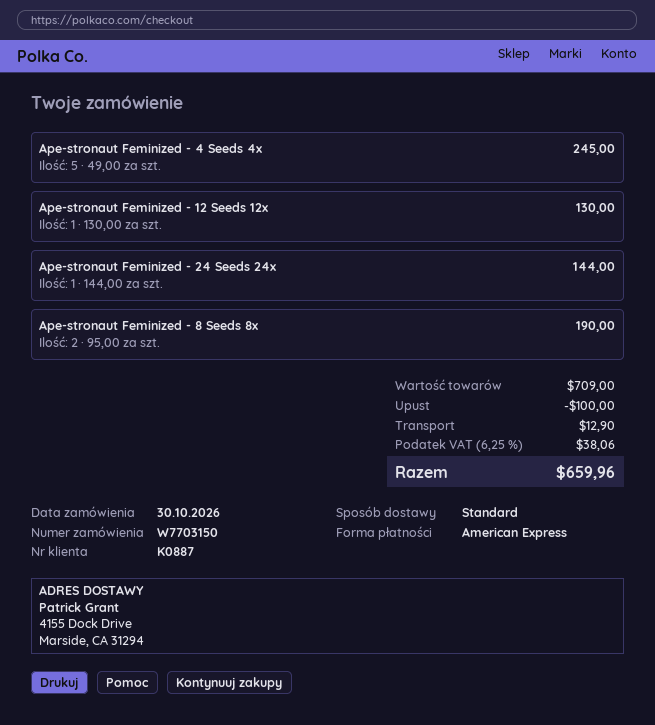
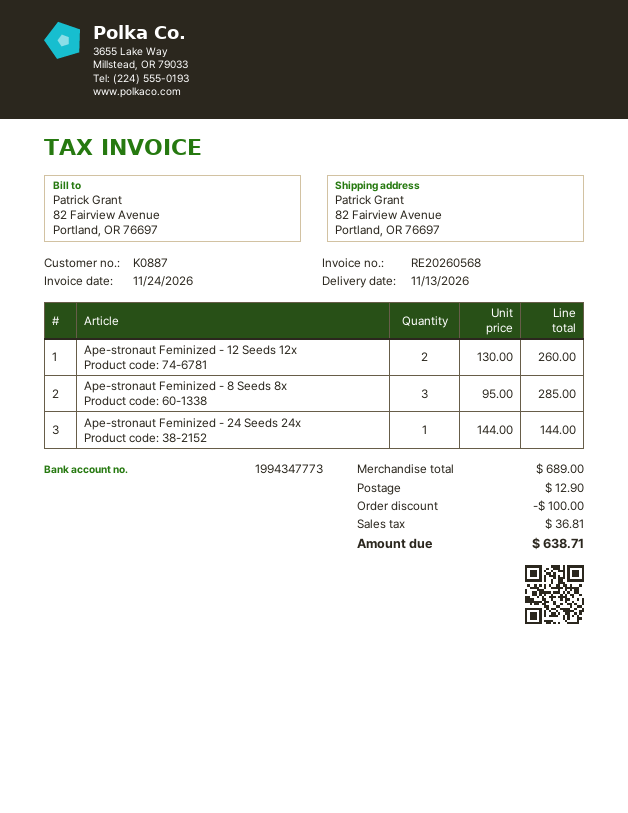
ship to: 4155 Dock Drive, Marside, CA 31294 -> 82 Fairview Avenue, Portland, OR 76697
Ape-stronaut Feminized - 4 Seeds 4x: 5 x 49.00 = 245.00 -> none
Ape-stronaut Feminized - 12 Seeds 12x: 1 x 130.00 = 130.00 -> 2 x 130.00 = 260.00
Ape-stronaut Feminized - 8 Seeds 8x: 2 x 95.00 = 190.00 -> 3 x 95.00 = 285.00
subtotal: 709.00 -> 689.00
tax: 38.06 -> 36.81
total: 659.96 -> 638.71

